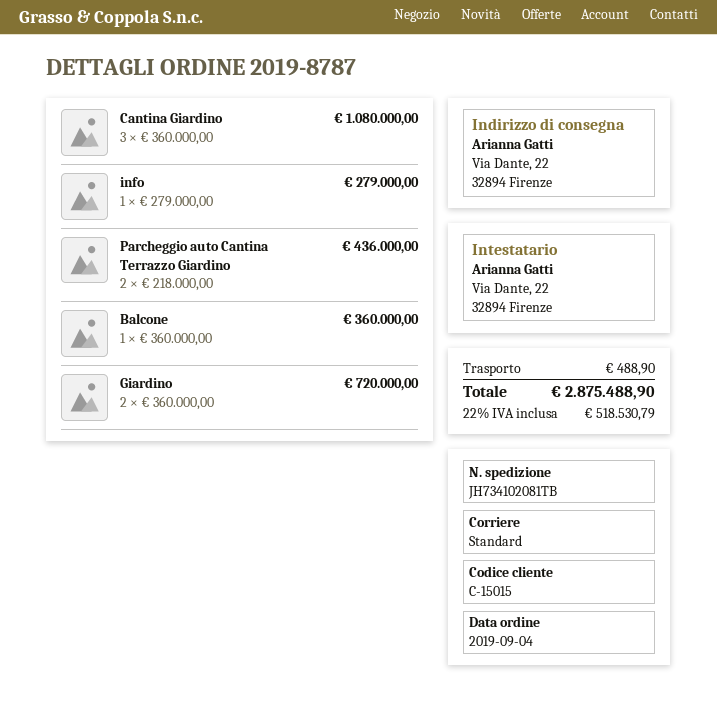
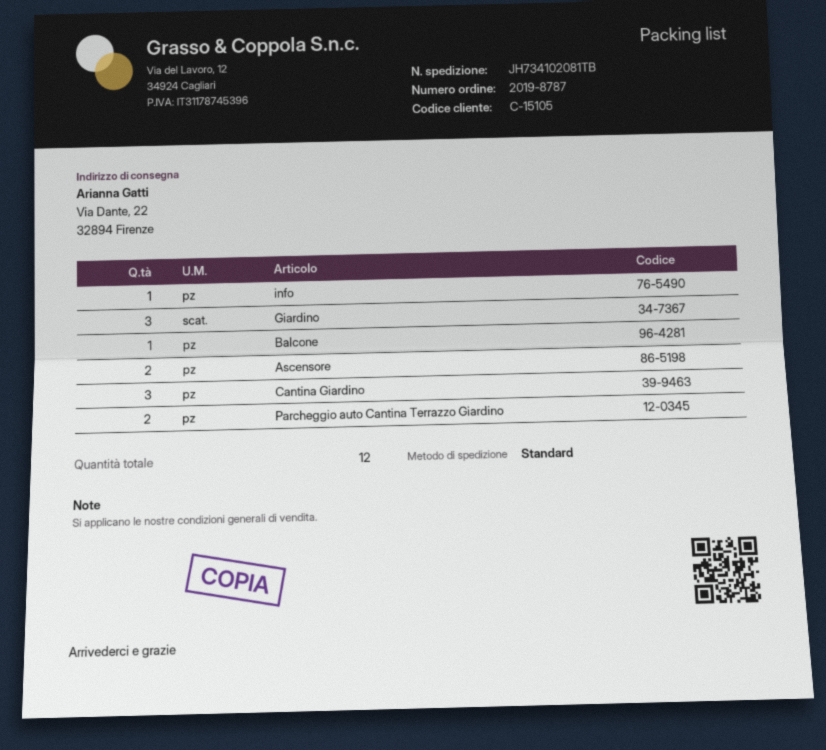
customer number: C-15015 -> C-15105
Giardino: 2 -> 3
Ascensore: none -> 2

